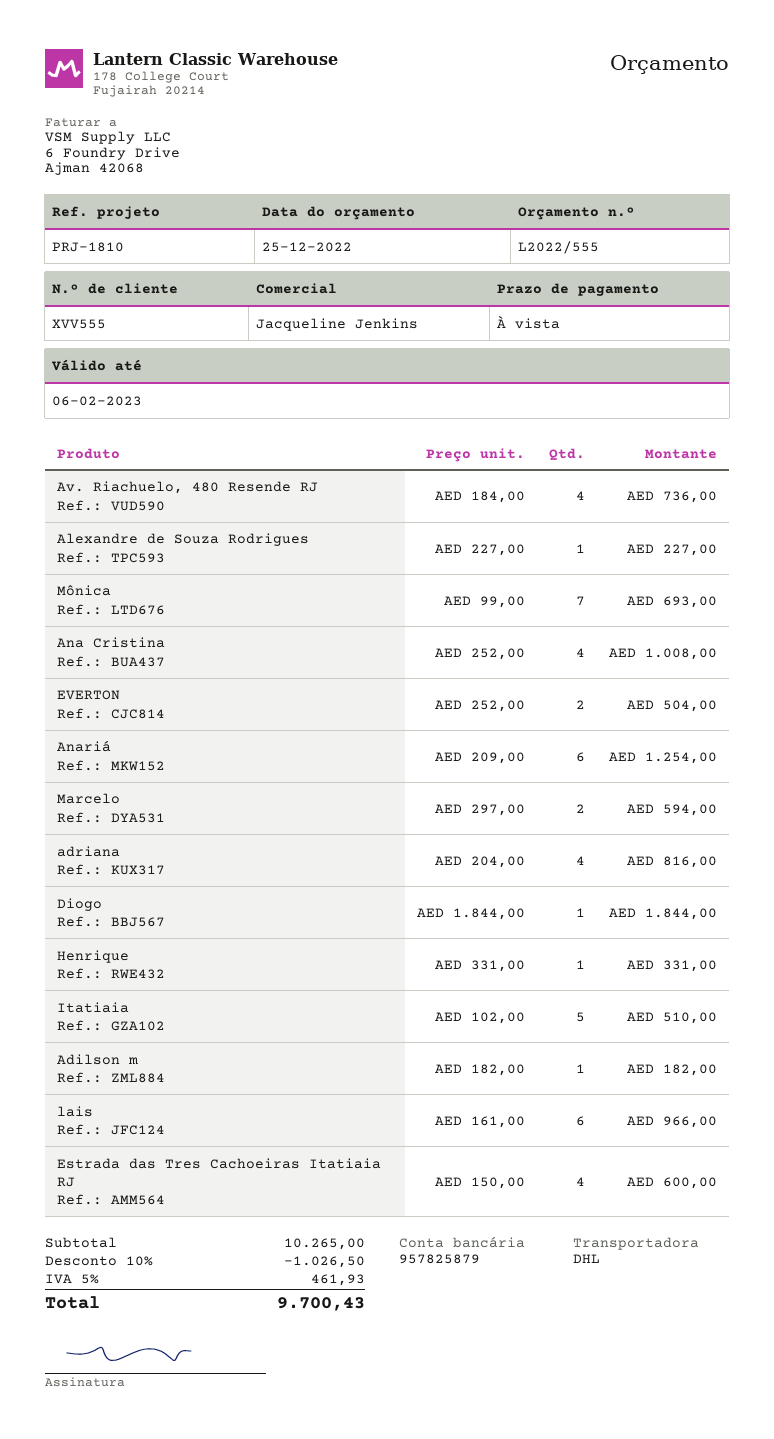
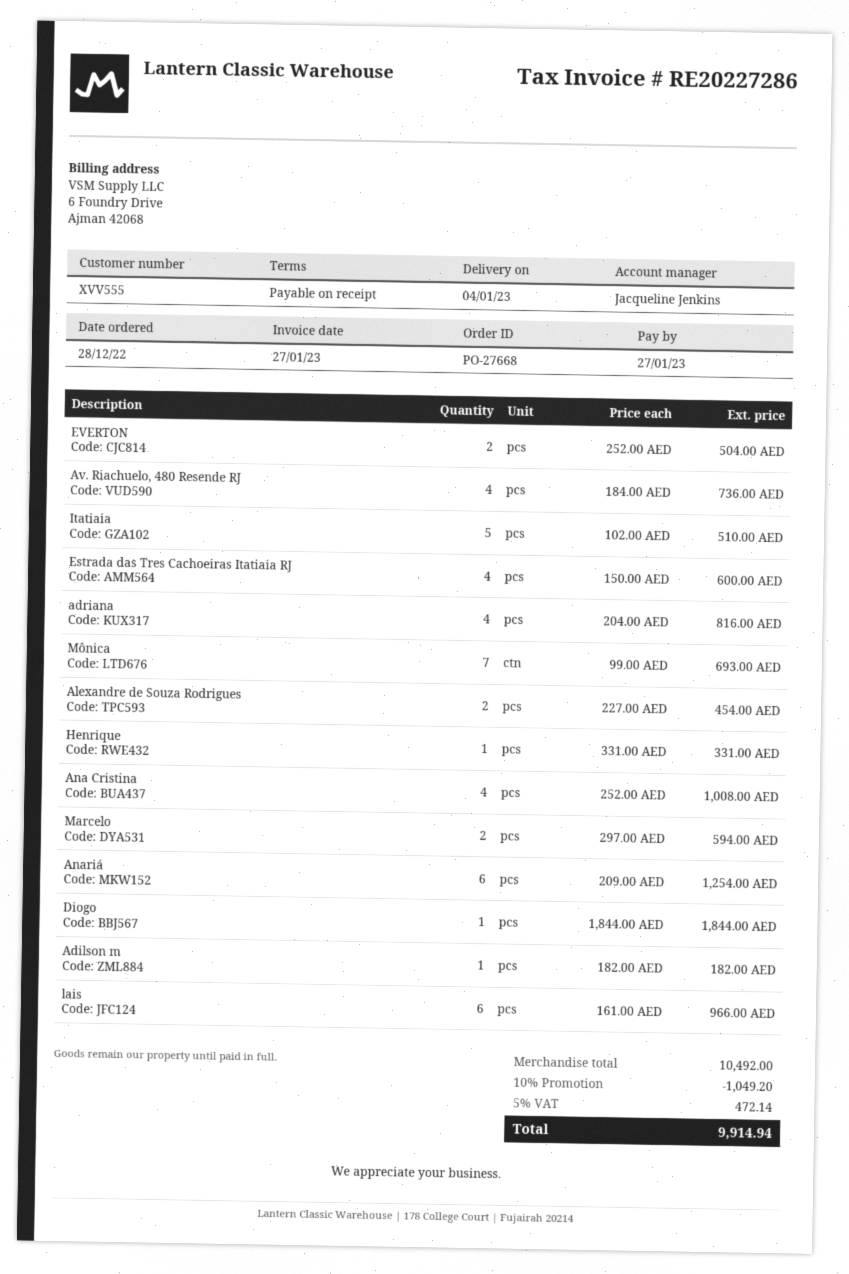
Alexandre de Souza Rodrigues: 1 x 227.00 = 227.00 -> 2 x 227.00 = 454.00
subtotal: 10265.00 -> 10492.00
discount: 10% = 1026.50 -> 10% = 1049.20
tax: 5% = 461.93 -> 5% = 472.14
total: 9700.43 -> 9914.94

